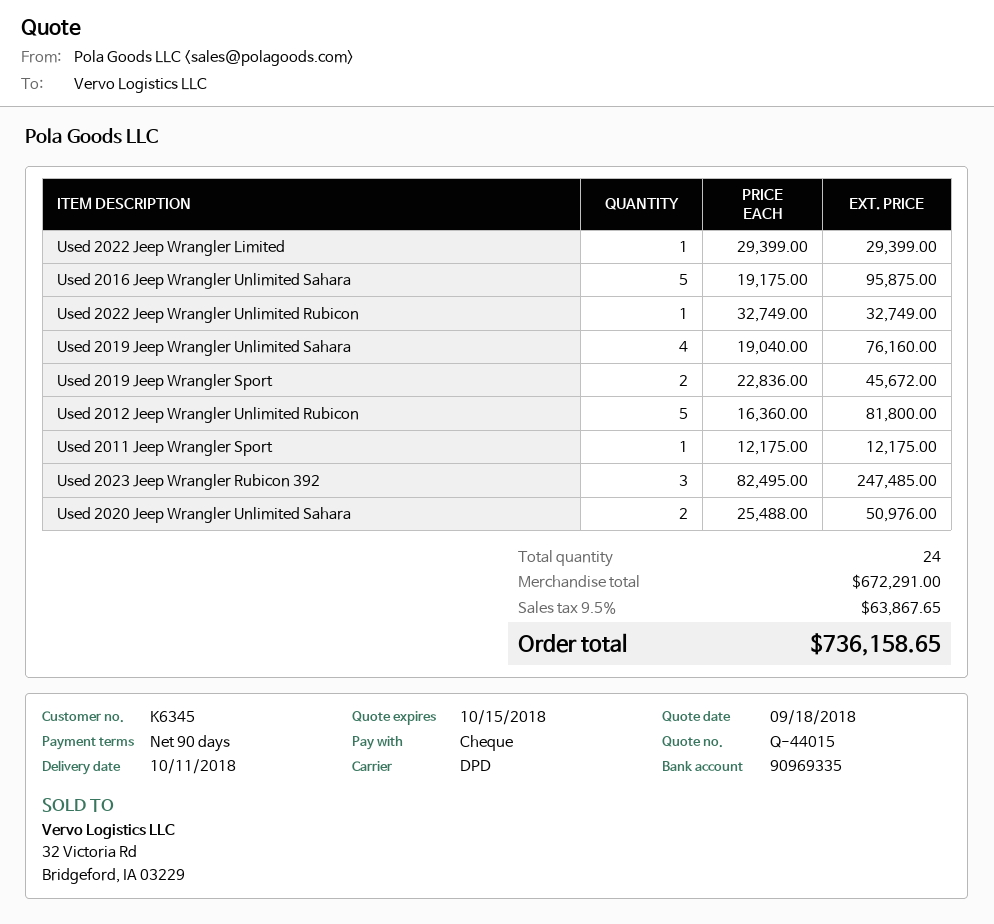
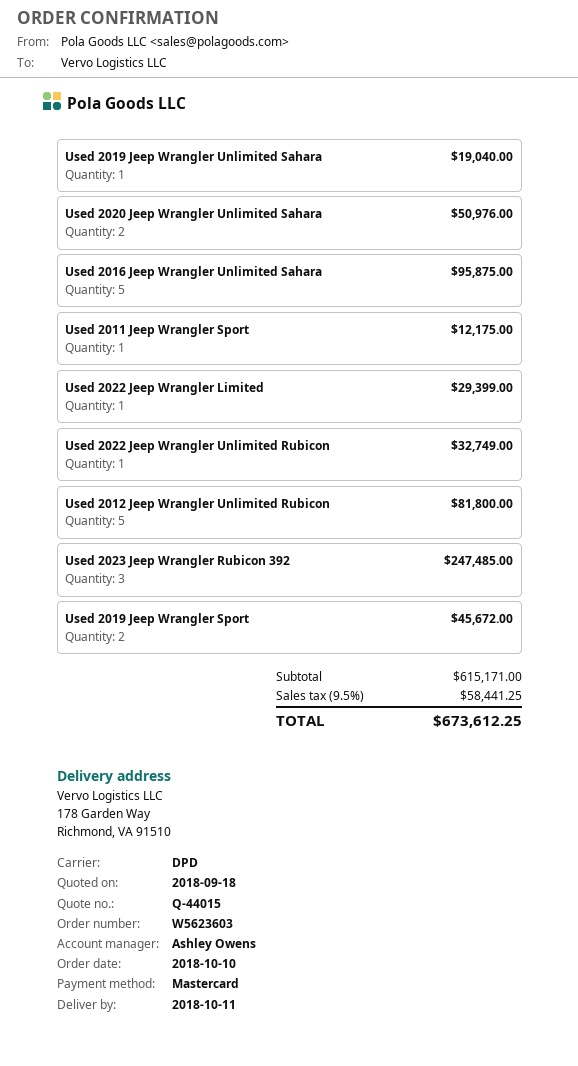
payment method: cheque -> Mastercard
Used 2019 Jeep Wrangler Unlimited Sahara: 4 for 76160.00 -> 1 for 19040.00
subtotal: 672291.00 -> 615171.00
tax: 9.5% = 63867.65 -> 9.5% = 58441.25
total: 736158.65 -> 673612.25

